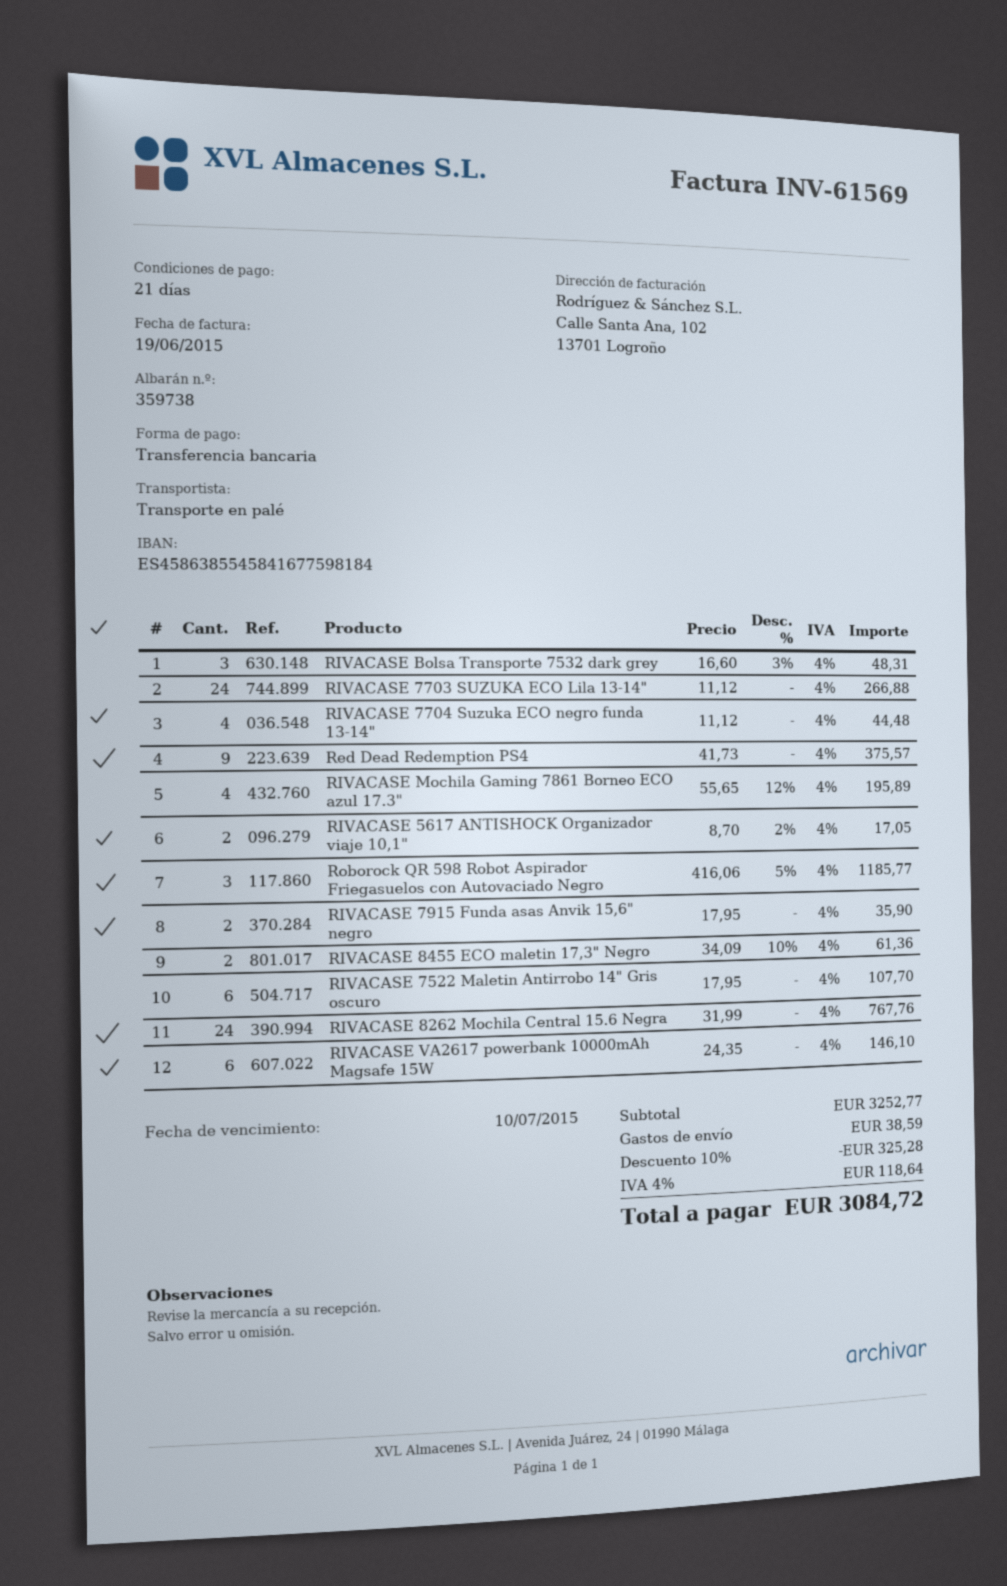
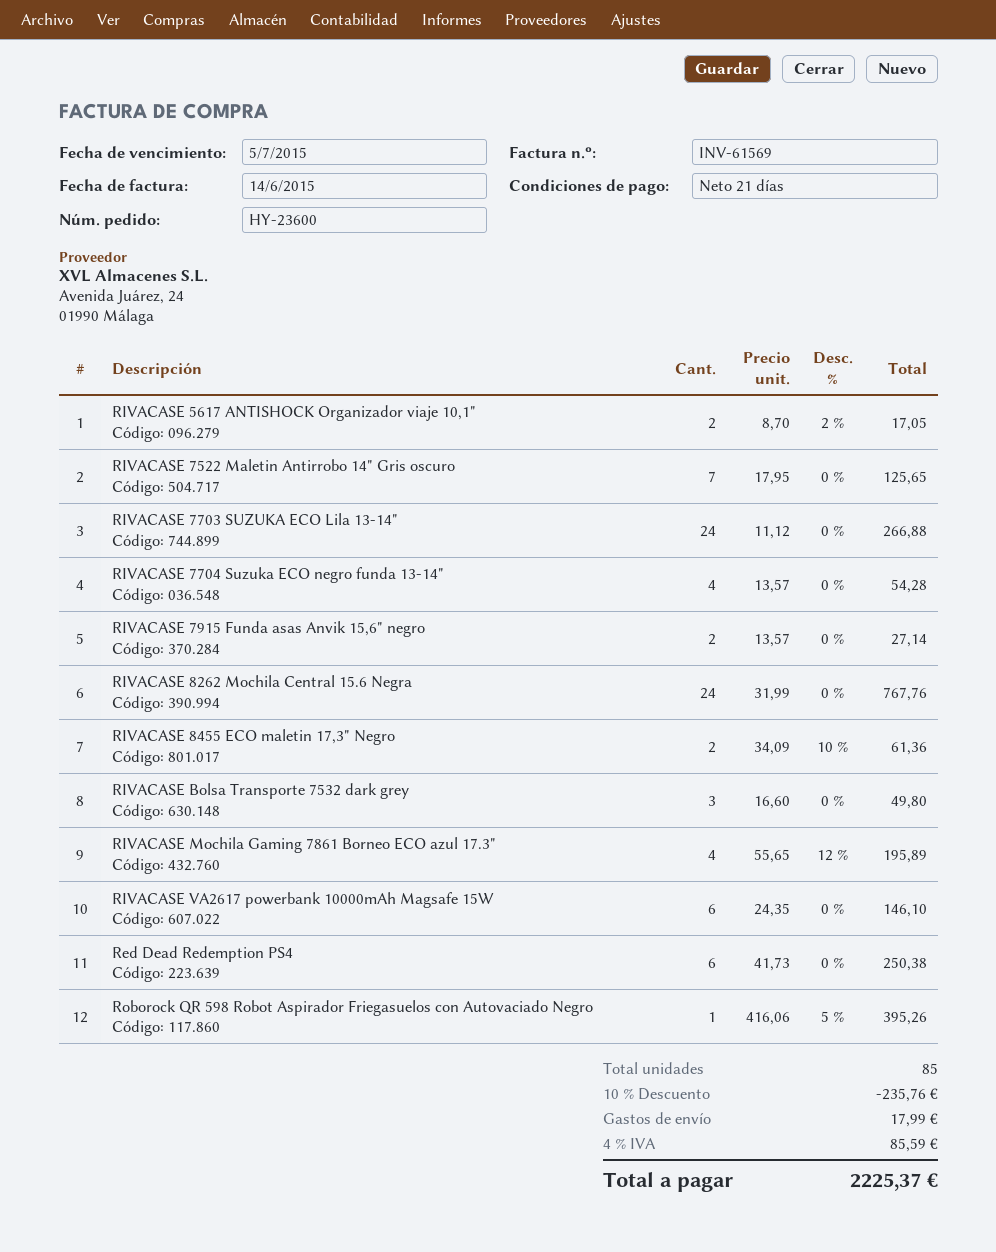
invoice date: 2015-06-19 -> 2015-06-14
due date: 2015-07-10 -> 2015-07-05
RIVACASE Bolsa Transporte 7532 dark grey: 3 x 16.60 - 3% = 48.31 -> 3 x 16.60 = 49.80
RIVACASE 7704 Suzuka ECO negro funda 13-14": 4 x 11.12 = 44.48 -> 4 x 13.57 = 54.28
Red Dead Redemption PS4: 9 x 41.73 = 375.57 -> 6 x 41.73 = 250.38
Roborock QR 598 Robot Aspirador Friegasuelos con Autovaciado Negro: 3 x 416.06 - 5% = 1185.77 -> 1 x 416.06 - 5% = 395.26
RIVACASE 7915 Funda asas Anvik 15,6" negro: 2 x 17.95 = 35.90 -> 2 x 13.57 = 27.14
RIVACASE 7522 Maletin Antirrobo 14" Gris oscuro: 6 x 17.95 = 107.70 -> 7 x 17.95 = 125.65
discount: 10% = 325.28 -> 10% = 235.76
shipping: 38.59 -> 17.99
tax: 4% = 118.64 -> 4% = 85.59
total: 3084.72 -> 2225.37

